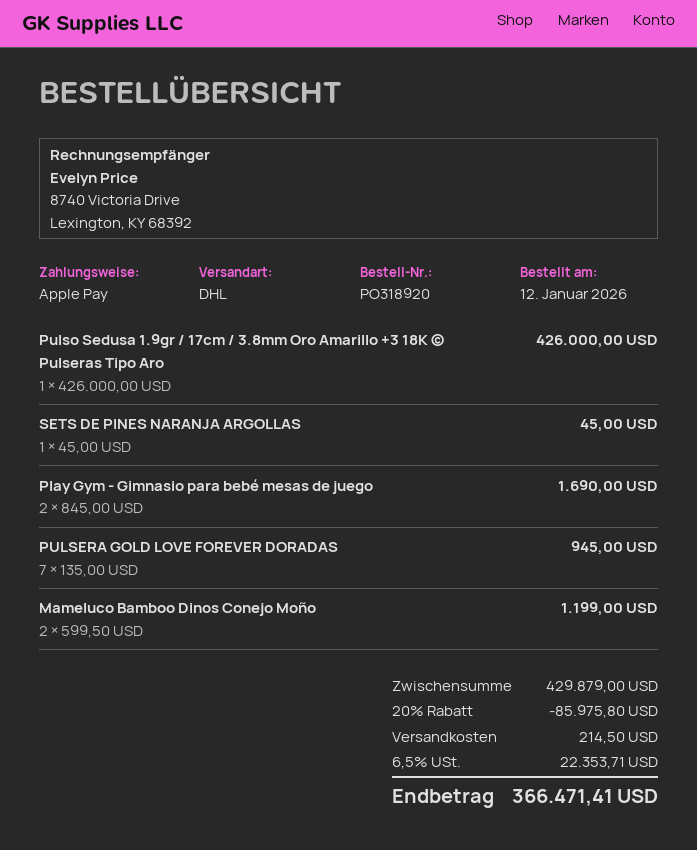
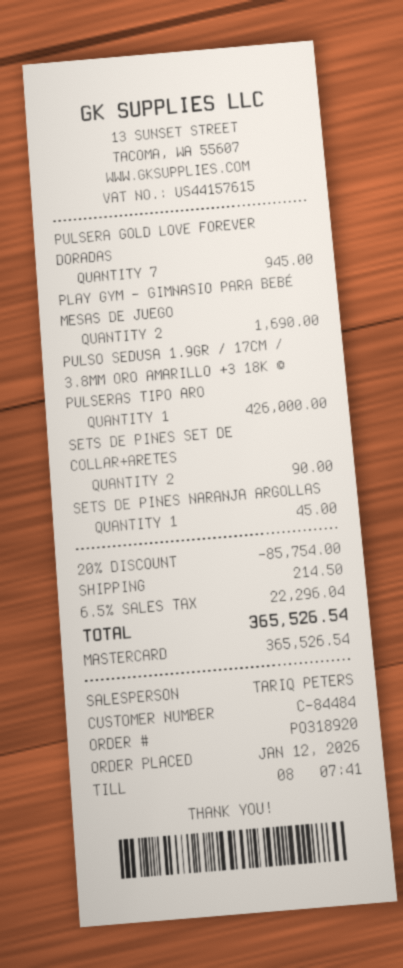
payment method: Apple Pay -> Mastercard
Mameluco Bamboo Dinos Conejo Moño: 2 for 1199.00 -> none
SETS DE PINES SET DE COLLAR+ARETES: none -> 2 for 90.00
discount: 20% = 85975.80 -> 20% = 85754.00
tax: 6.5% = 22353.71 -> 6.5% = 22296.04
total: 366471.41 -> 365526.54

